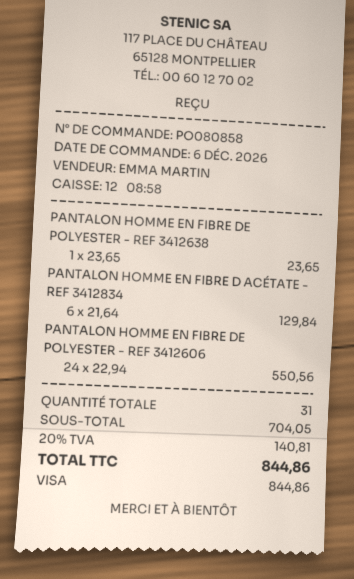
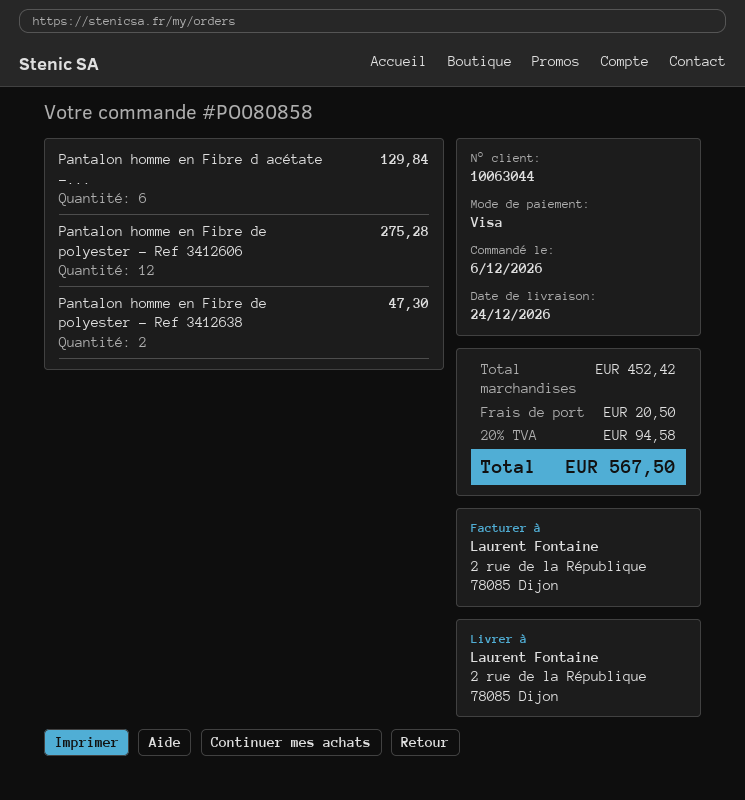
PANTALON HOMME EN FIBRE DE POLYESTER - REF 3412638: 1 for 23.65 -> 2 for 47.30
PANTALON HOMME EN FIBRE DE POLYESTER - REF 3412606: 24 for 550.56 -> 12 for 275.28
subtotal: 704.05 -> 452.42
shipping: none -> 20.50
tax: 20% = 140.81 -> 20% = 94.58
total: 844.86 -> 567.50

